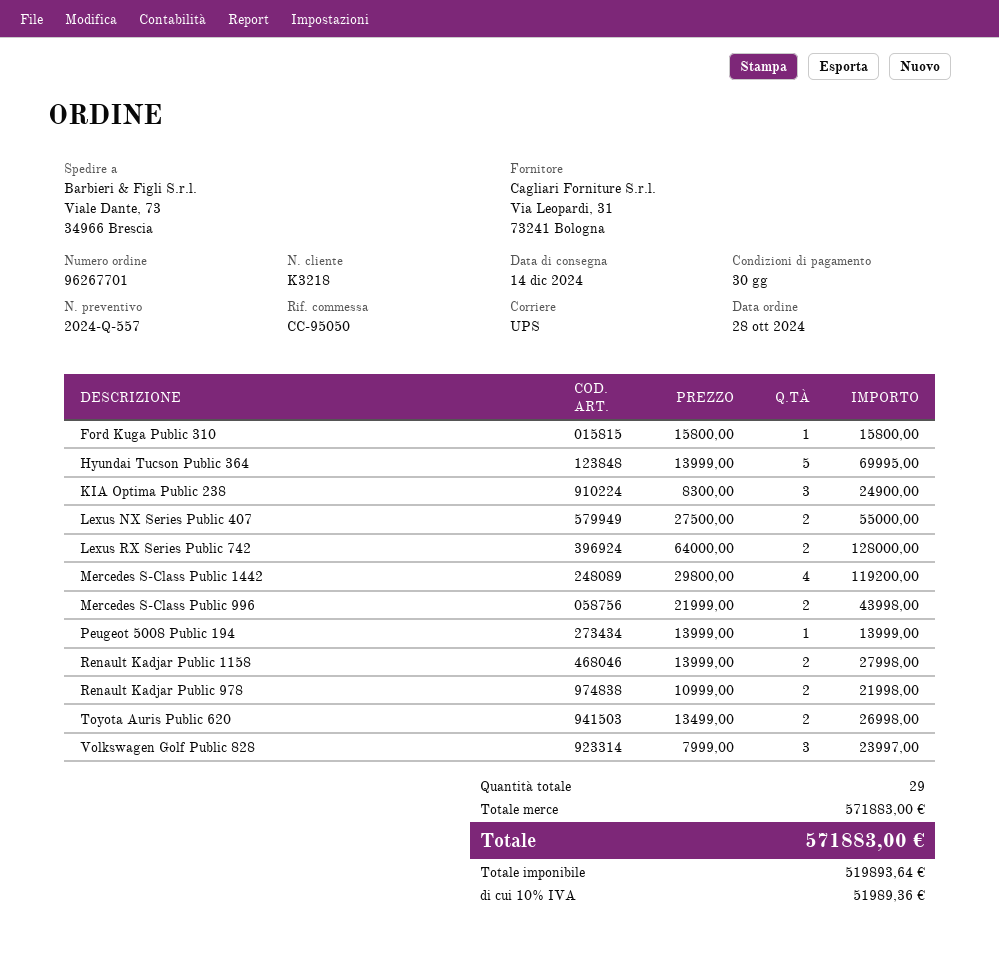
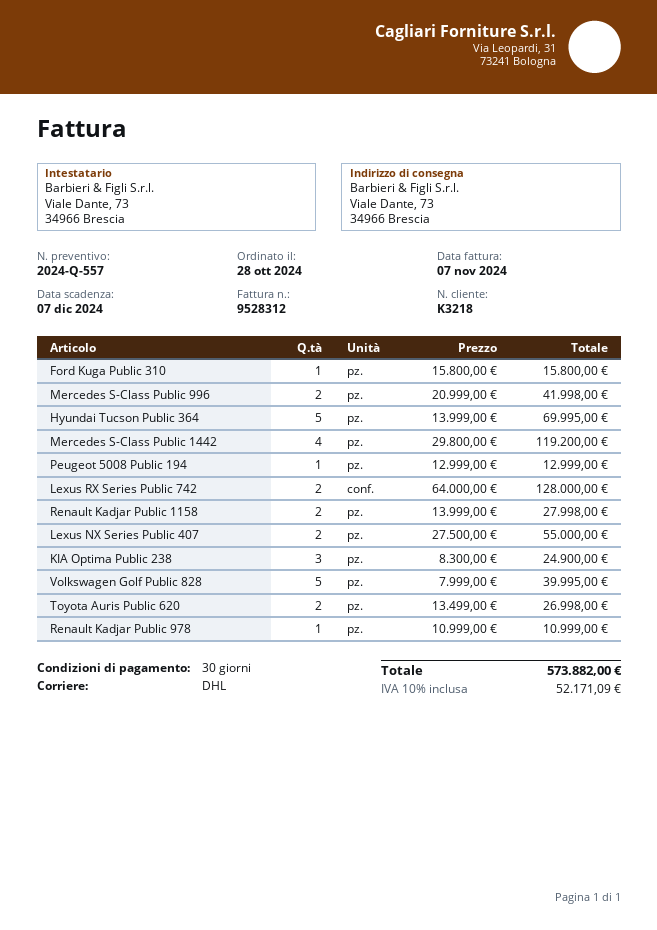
shipping method: UPS -> DHL
Mercedes S-Class Public 996: 2 x 21999.00 = 43998.00 -> 2 x 20999.00 = 41998.00
Peugeot 5008 Public 194: 1 x 13999.00 = 13999.00 -> 1 x 12999.00 = 12999.00
Renault Kadjar Public 978: 2 x 10999.00 = 21998.00 -> 1 x 10999.00 = 10999.00
Volkswagen Golf Public 828: 3 x 7999.00 = 23997.00 -> 5 x 7999.00 = 39995.00
tax: 10% = 51989.36 -> 10% = 52171.09
total: 571883.00 -> 573882.00

